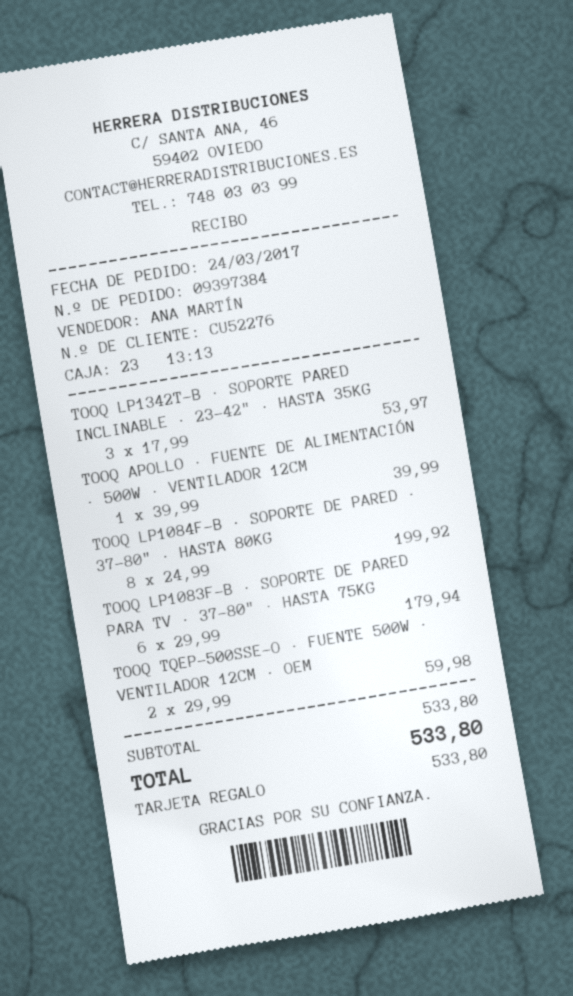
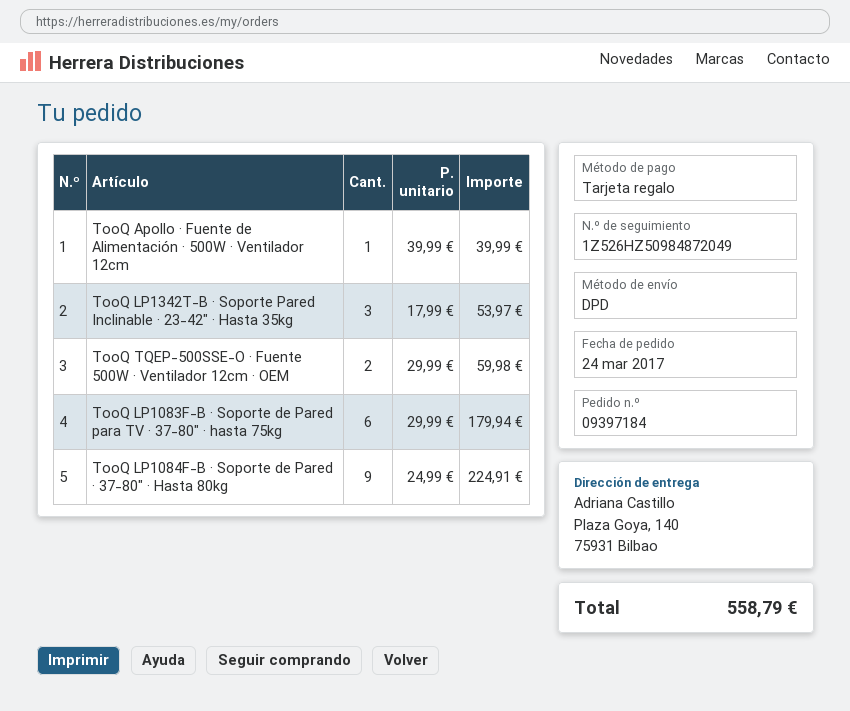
order number: 09397384 -> 09397184
TOOQ LP1084F-B · SOPORTE DE PARED · 37-80" · HASTA 80KG: 8 x 24.99 = 199.92 -> 9 x 24.99 = 224.91
total: 533.80 -> 558.79

